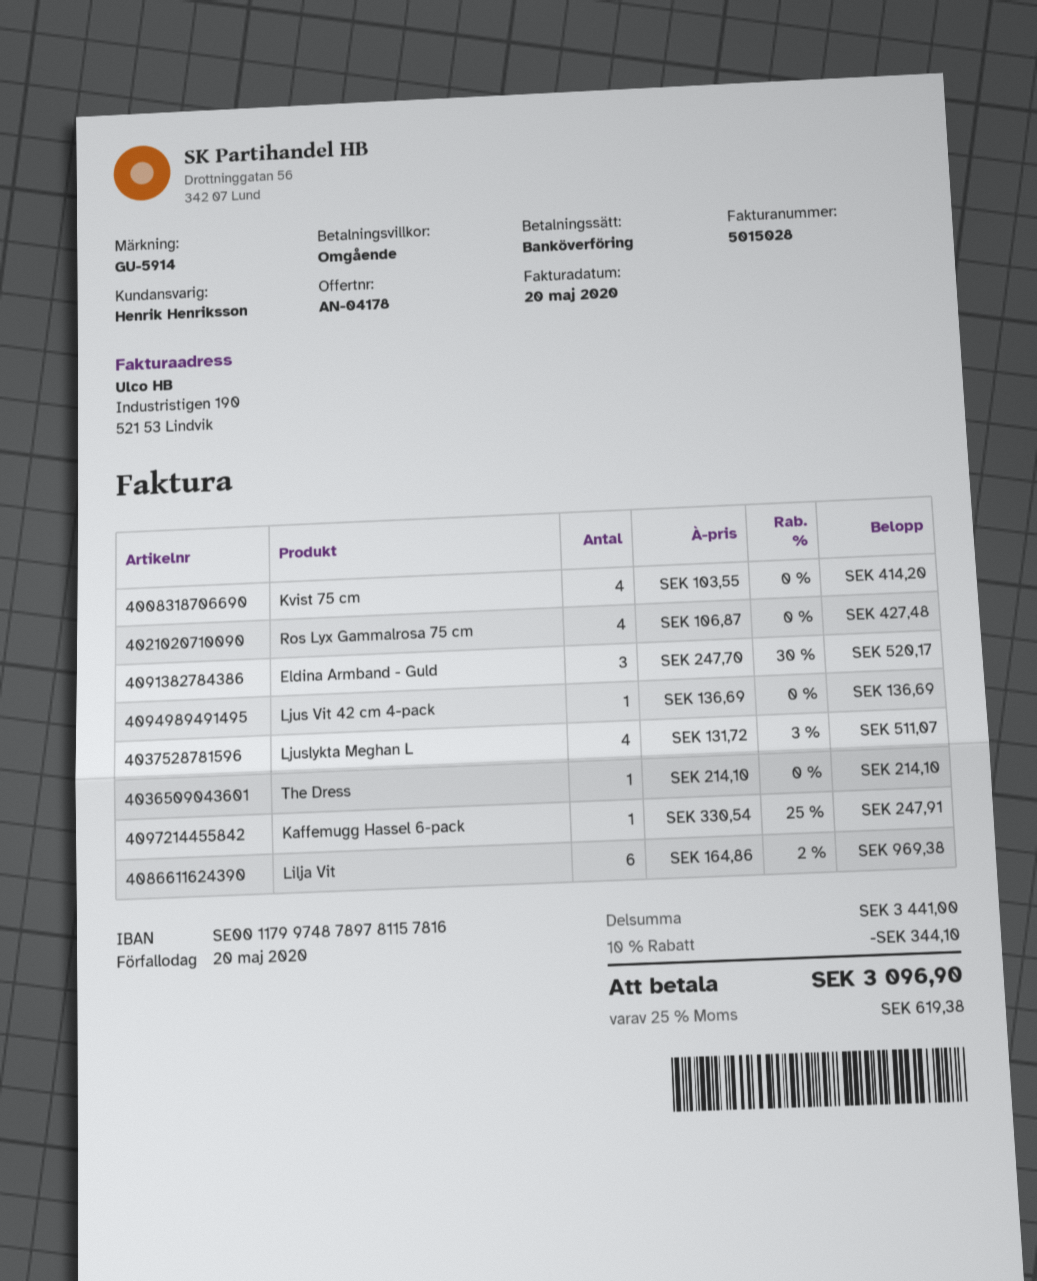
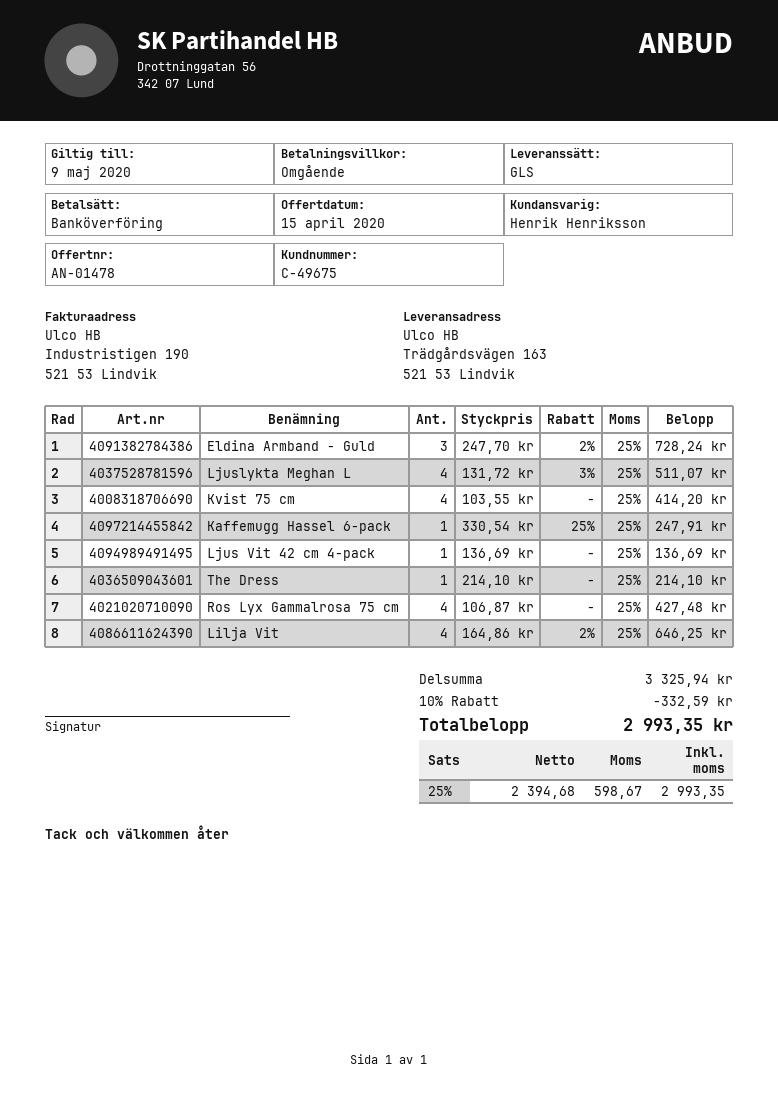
quote number: AN-04178 -> AN-01478
Eldina Armband - Guld: 3 x 247.70 - 30% = 520.17 -> 3 x 247.70 - 2% = 728.24
Lilja Vit: 6 x 164.86 - 2% = 969.38 -> 4 x 164.86 - 2% = 646.25
subtotal: 3441.00 -> 3325.94
discount: 10% = 344.10 -> 10% = 332.59
tax: 25% = 619.38 -> 25% = 598.67
total: 3096.90 -> 2993.35

